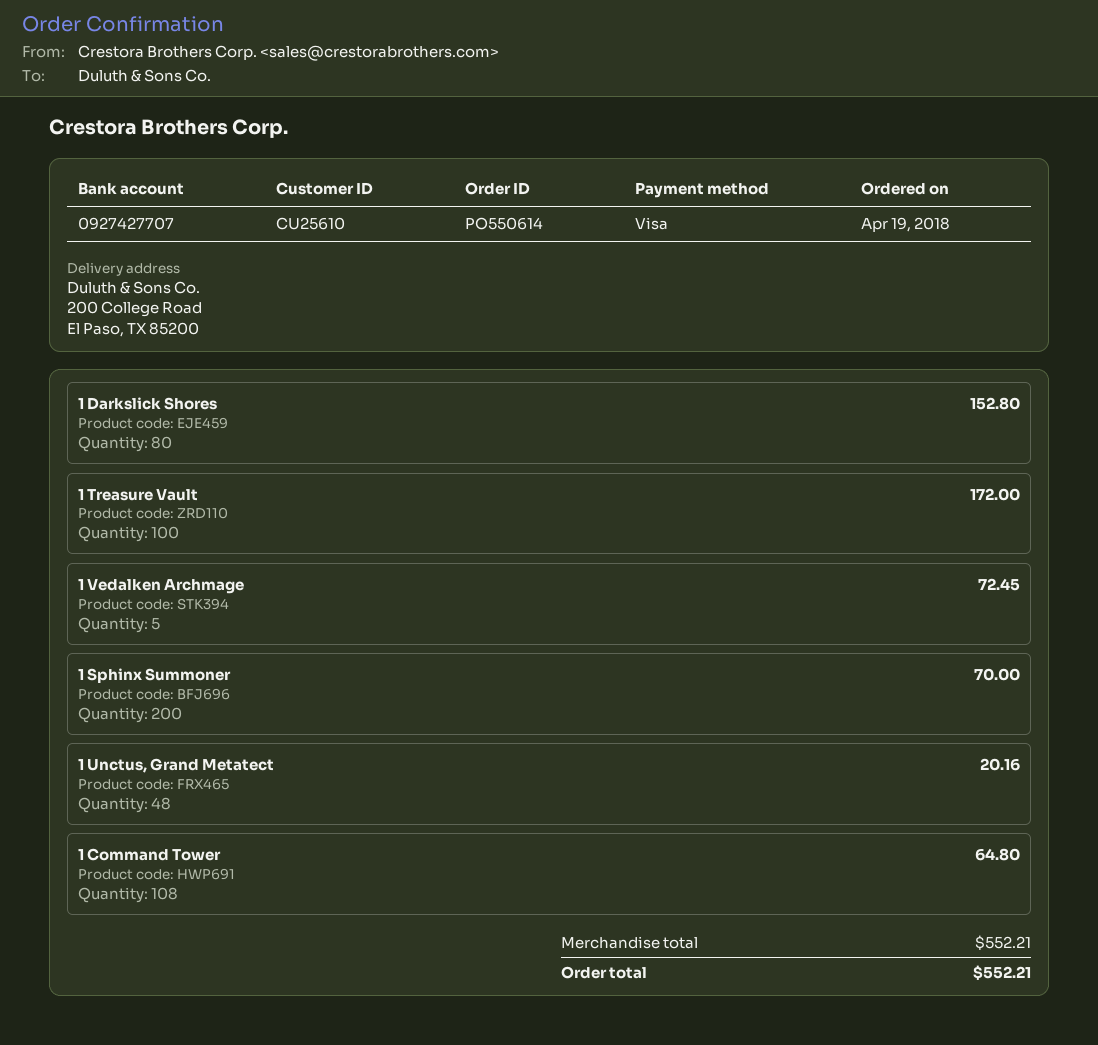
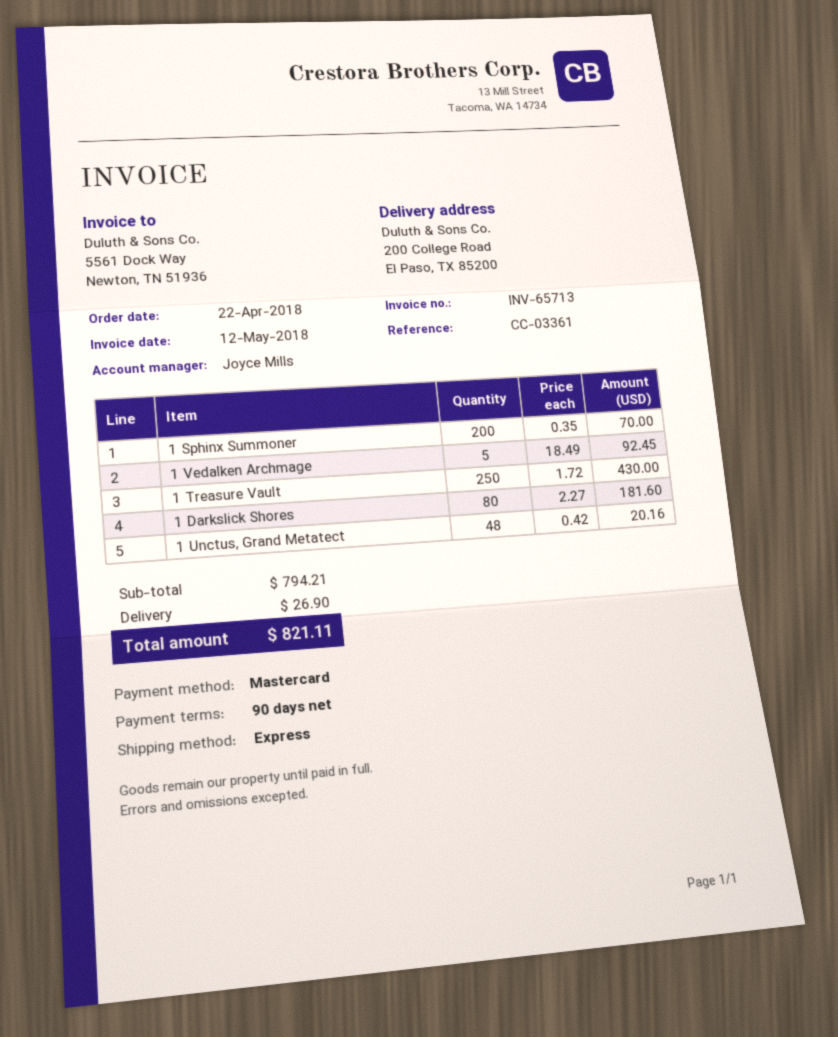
order date: 2018-04-19 -> 2018-04-22
payment method: Visa -> Mastercard
1 Darkslick Shores: 80 for 152.80 -> 80 for 181.60
1 Treasure Vault: 100 for 172.00 -> 250 for 430.00
1 Vedalken Archmage: 5 for 72.45 -> 5 for 92.45
1 Command Tower: 108 for 64.80 -> none
subtotal: 552.21 -> 794.21
shipping: none -> 26.90
total: 552.21 -> 821.11

